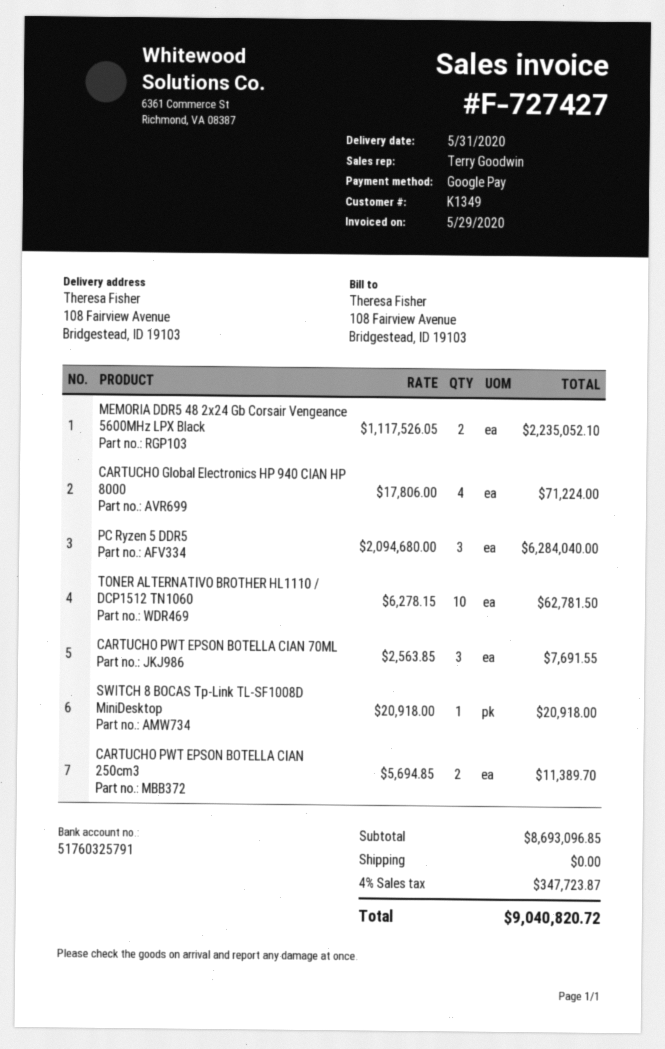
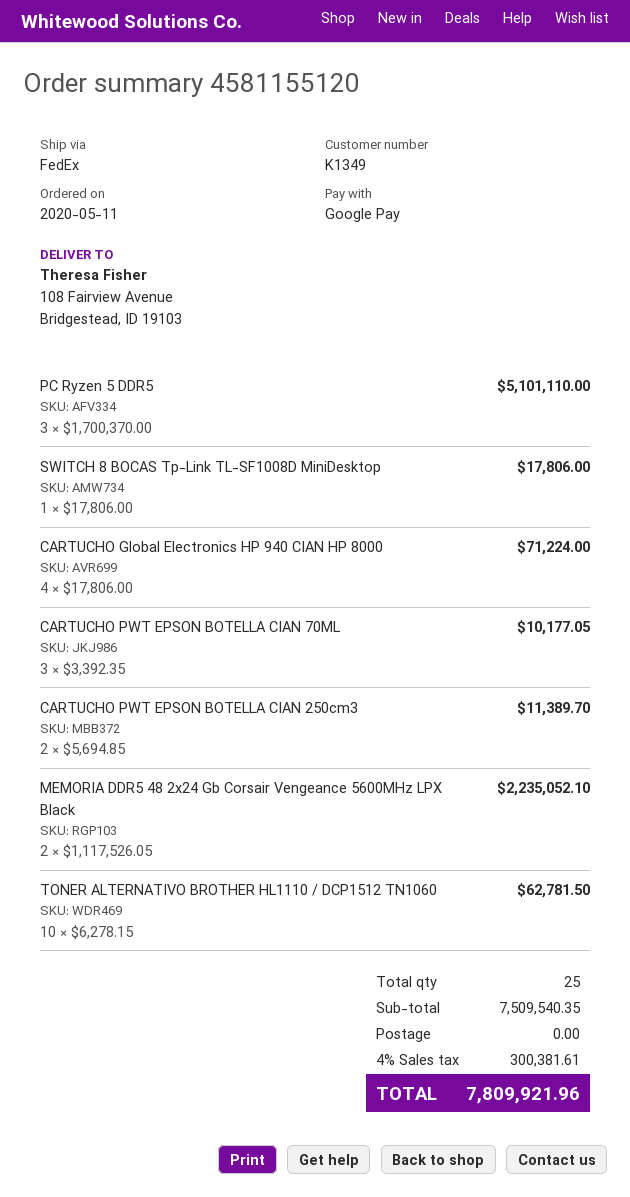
PC Ryzen 5 DDR5: 3 x 2094680.00 = 6284040.00 -> 3 x 1700370.00 = 5101110.00
CARTUCHO PWT EPSON BOTELLA CIAN 70ML: 3 x 2563.85 = 7691.55 -> 3 x 3392.35 = 10177.05
SWITCH 8 BOCAS Tp-Link TL-SF1008D MiniDesktop: 1 x 20918.00 = 20918.00 -> 1 x 17806.00 = 17806.00
subtotal: 8693096.85 -> 7509540.35
tax: 4% = 347723.87 -> 4% = 300381.61
total: 9040820.72 -> 7809921.96

